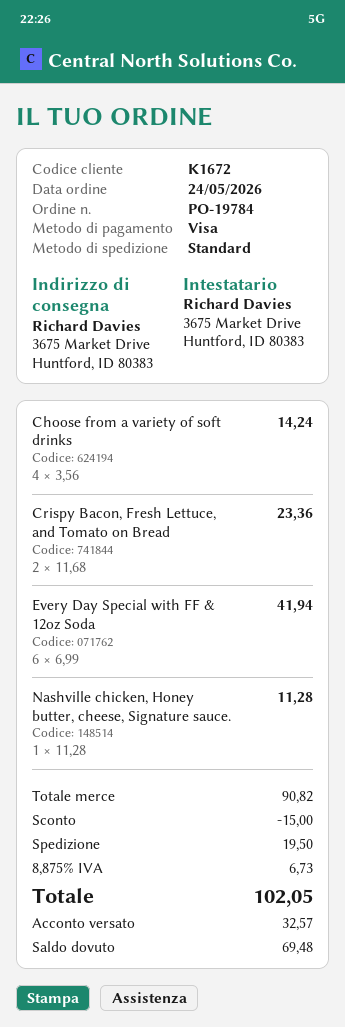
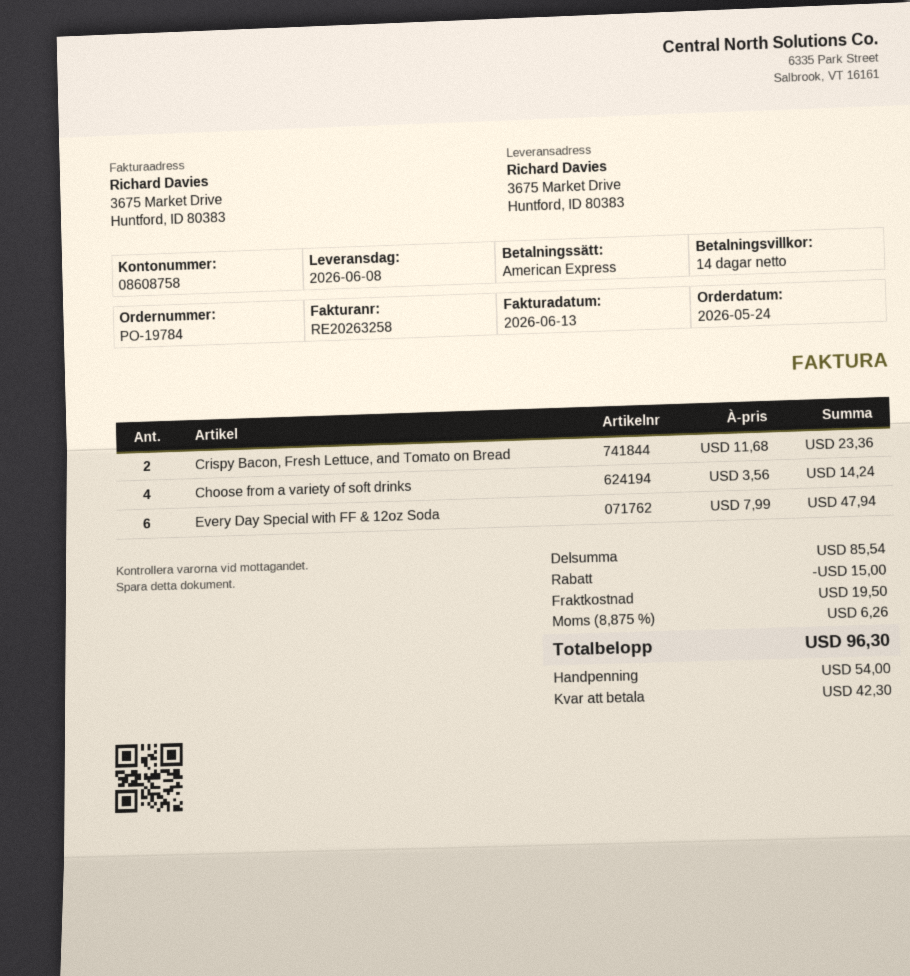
payment method: Visa -> American Express
Every Day Special with FF & 12oz Soda: 6 x 6.99 = 41.94 -> 6 x 7.99 = 47.94
Nashville chicken, Honey butter, cheese, Signature sauce.: 1 x 11.28 = 11.28 -> none
subtotal: 90.82 -> 85.54
tax: 8.875% = 6.73 -> 8.875% = 6.26
total: 102.05 -> 96.30
deposit: 32.57 -> 54.00
balance: 69.48 -> 42.30

